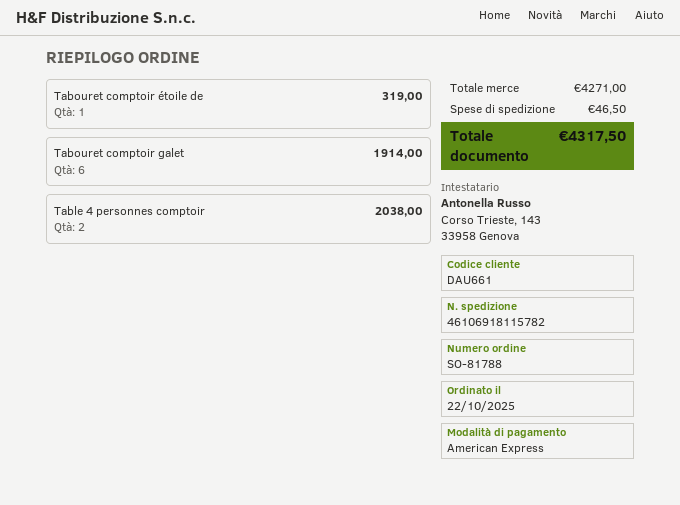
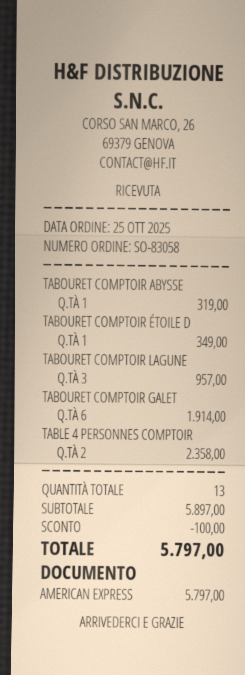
order number: SO-81788 -> SO-83058
order date: 2025-10-22 -> 2025-10-25
Tabouret comptoir étoile de: 1 for 319.00 -> 1 for 349.00
Table 4 personnes comptoir: 2 for 2038.00 -> 2 for 2358.00
TABOURET COMPTOIR ABYSSE: none -> 1 for 319.00
TABOURET COMPTOIR LAGUNE: none -> 3 for 957.00
subtotal: 4271.00 -> 5897.00
discount: none -> 100.00
shipping: 46.50 -> none
total: 4317.50 -> 5797.00

